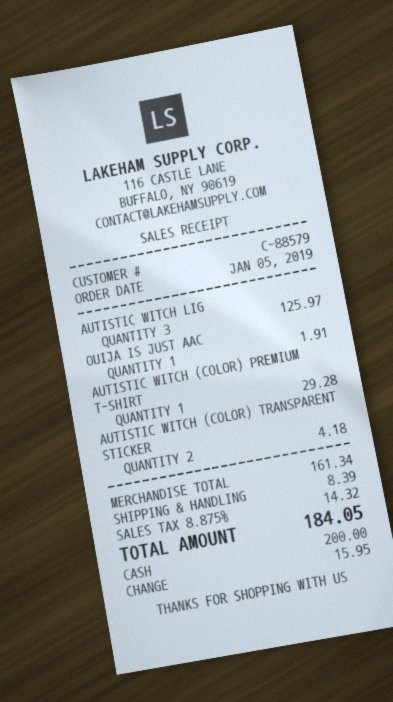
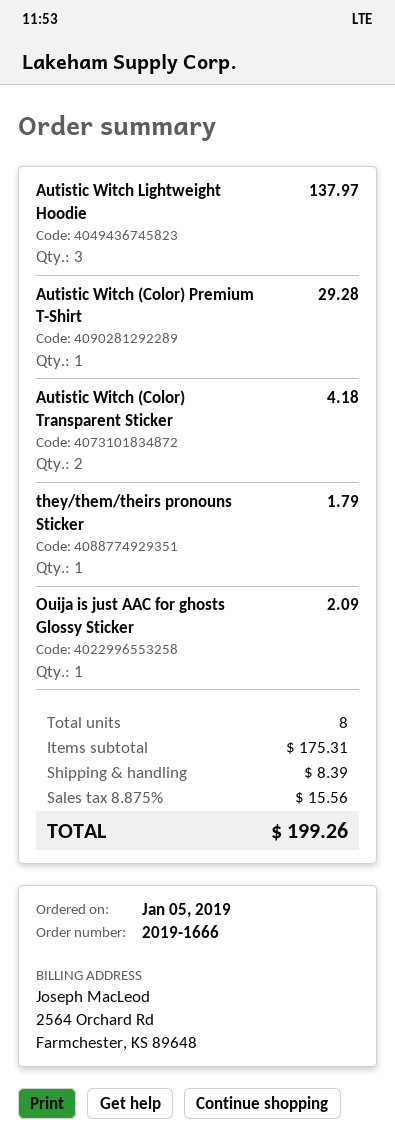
AUTISTIC WITCH LIG: 3 for 125.97 -> 3 for 137.97
OUIJA IS JUST AAC: 1 for 1.91 -> 1 for 2.09
they/them/theirs pronouns Sticker: none -> 1 for 1.79
subtotal: 161.34 -> 175.31
tax: 8.875% = 14.32 -> 8.875% = 15.56
total: 184.05 -> 199.26

